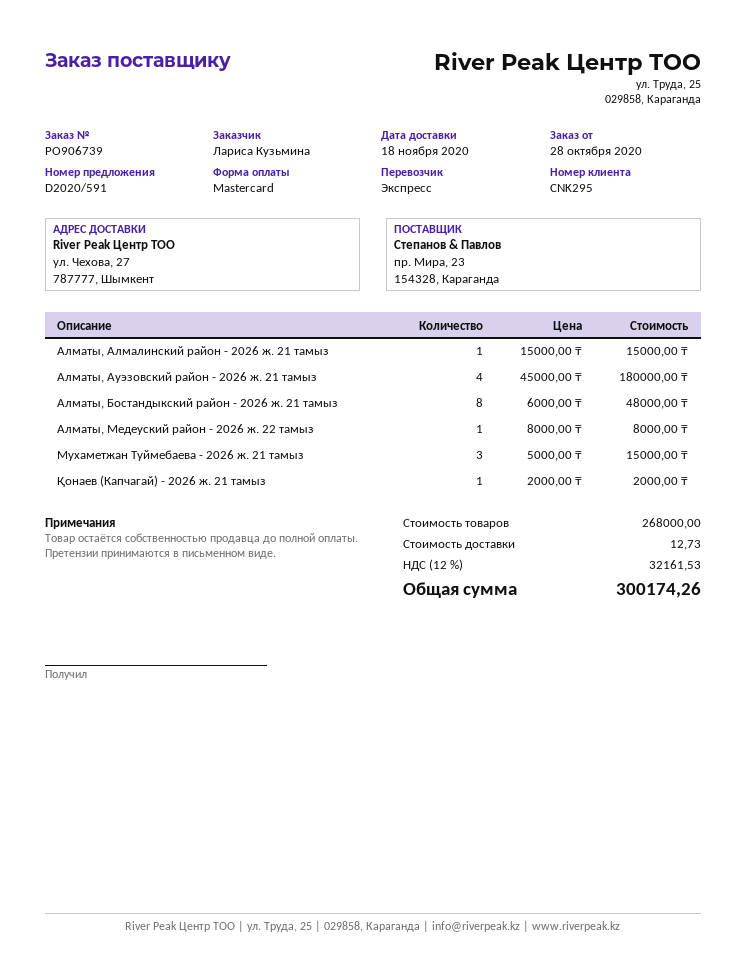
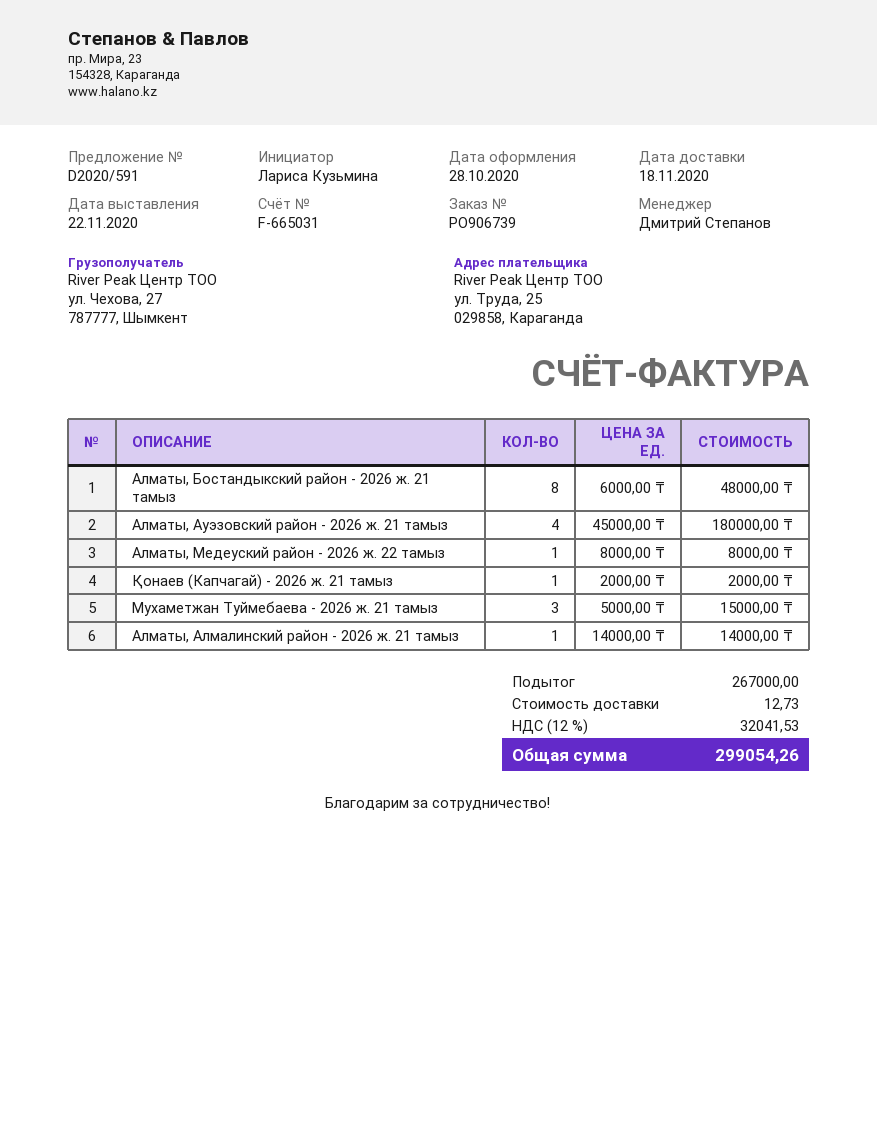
Алматы, Алмалинский район - 2026 ж. 21 тамыз: 1 x 15000.00 = 15000.00 -> 1 x 14000.00 = 14000.00
subtotal: 268000.00 -> 267000.00
tax: 12% = 32161.53 -> 12% = 32041.53
total: 300174.26 -> 299054.26

